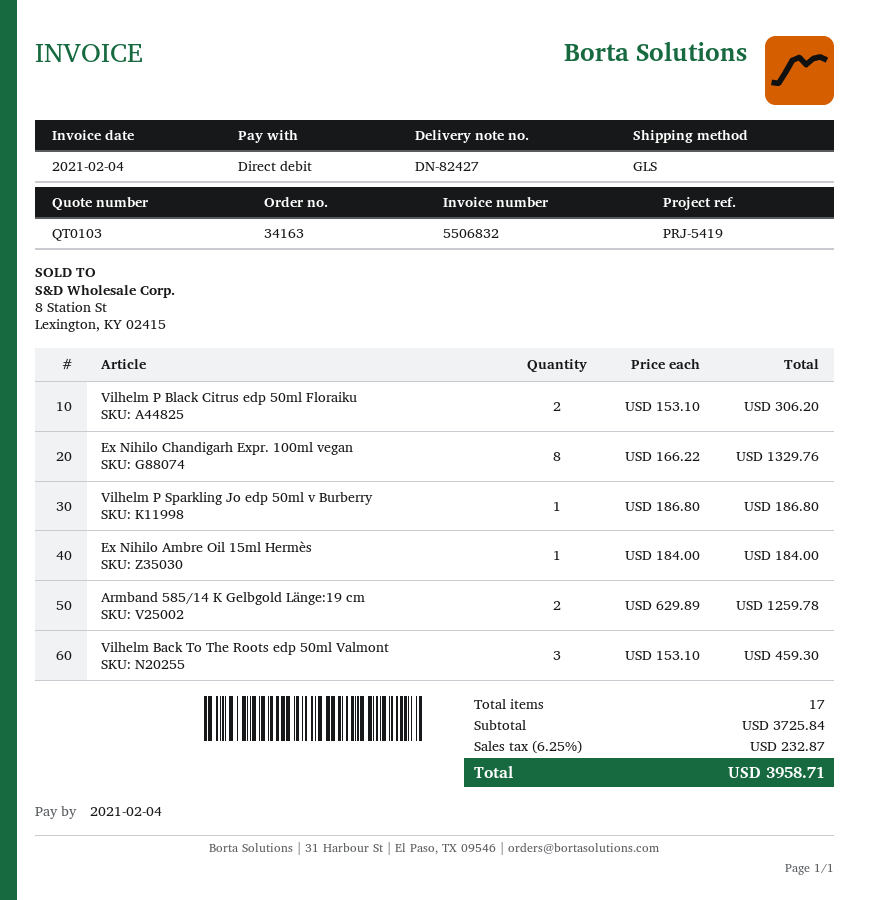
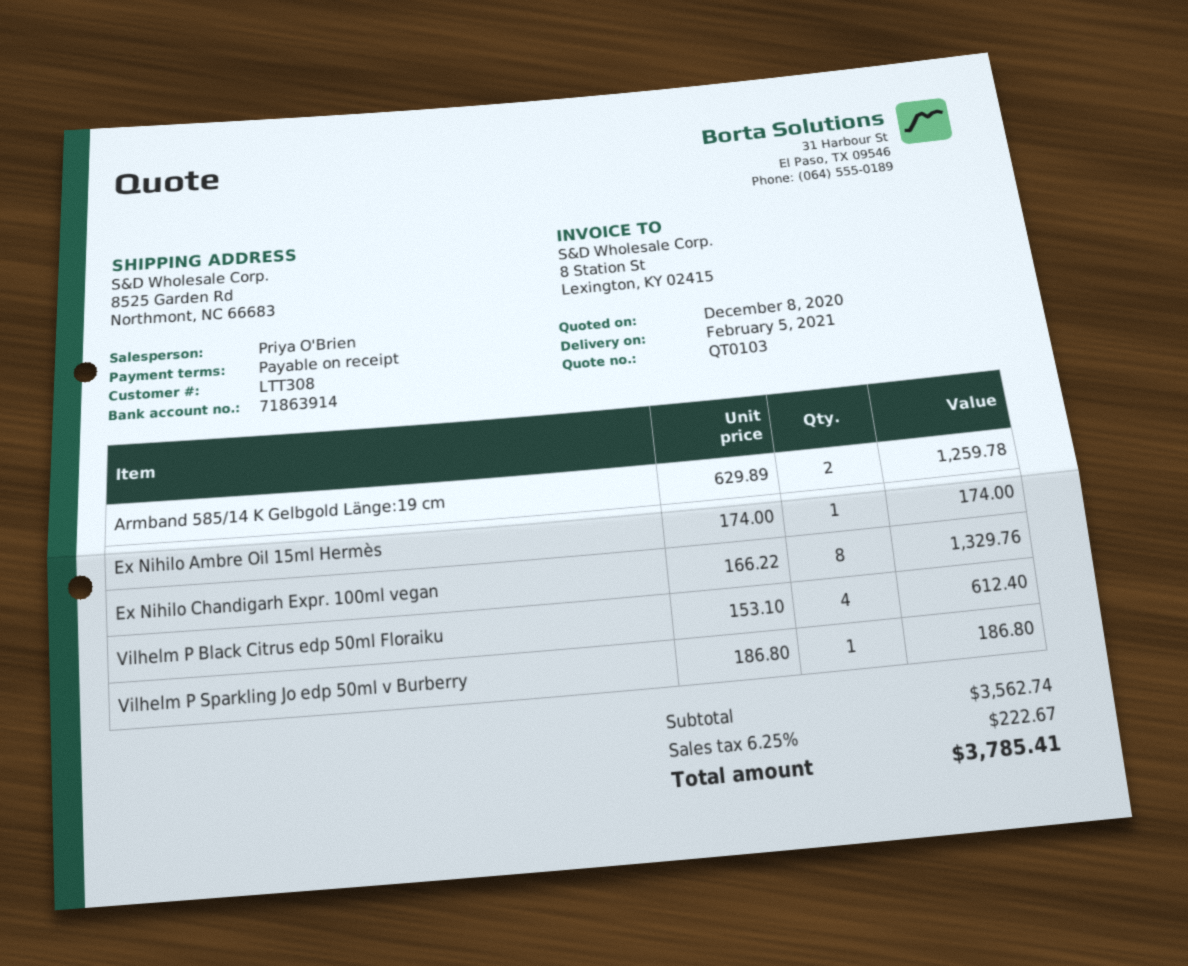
Vilhelm P Black Citrus edp 50ml Floraiku: 2 x 153.10 = 306.20 -> 4 x 153.10 = 612.40
Ex Nihilo Ambre Oil 15ml Hermès: 1 x 184.00 = 184.00 -> 1 x 174.00 = 174.00
Vilhelm Back To The Roots edp 50ml Valmont: 3 x 153.10 = 459.30 -> none
subtotal: 3725.84 -> 3562.74
tax: 6.25% = 232.87 -> 6.25% = 222.67
total: 3958.71 -> 3785.41

